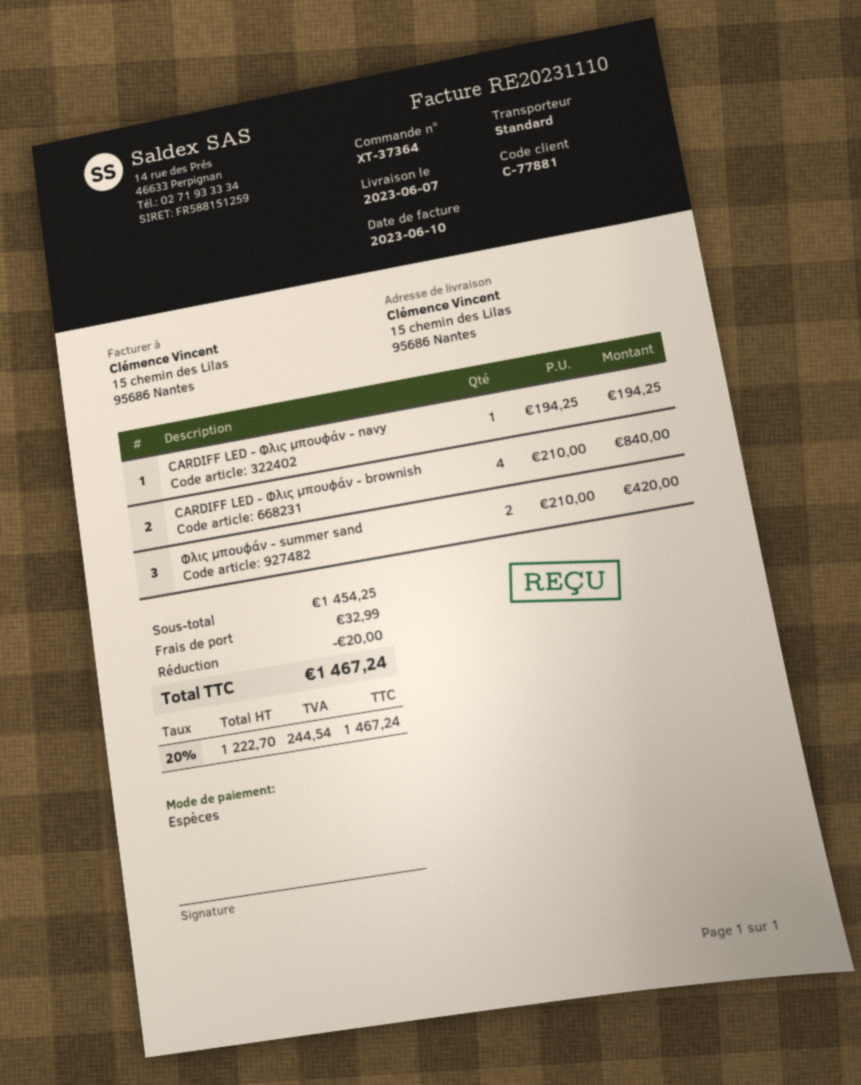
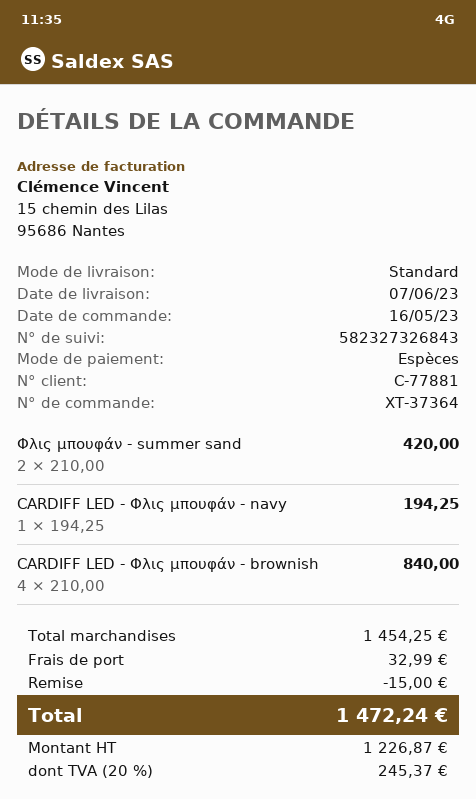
discount: 20.00 -> 15.00
net: 1222.70 -> 1226.87
tax: 20% = 244.54 -> 20% = 245.37
total: 1467.24 -> 1472.24

